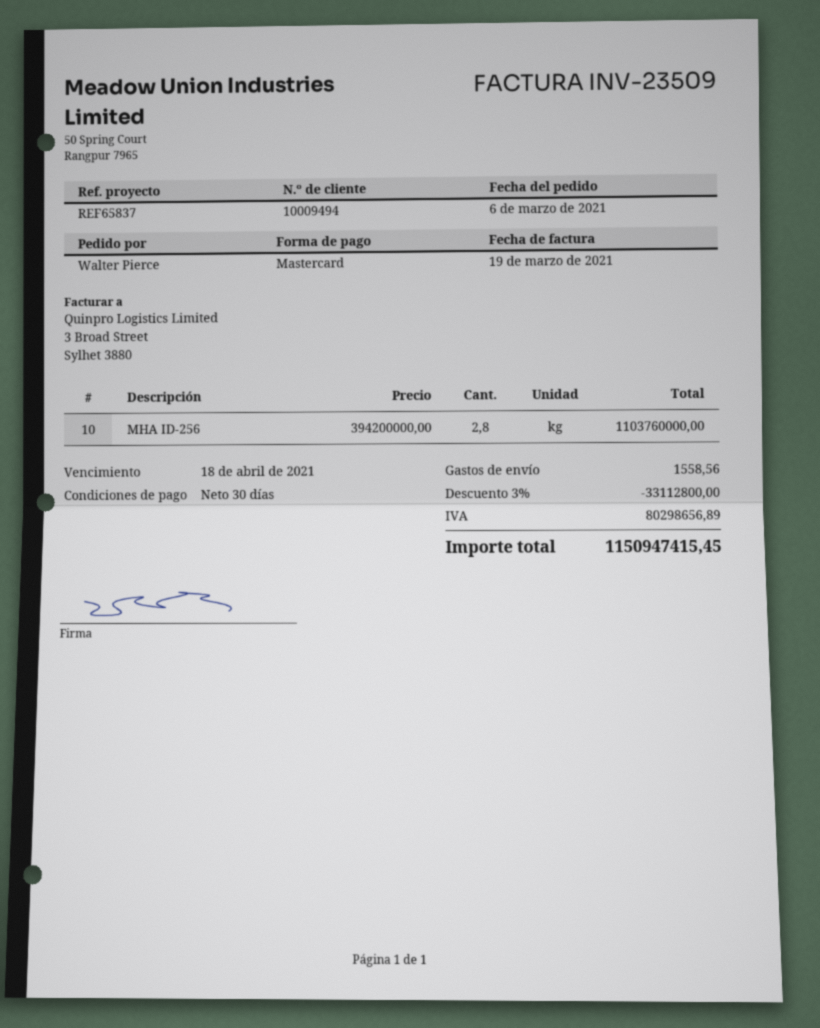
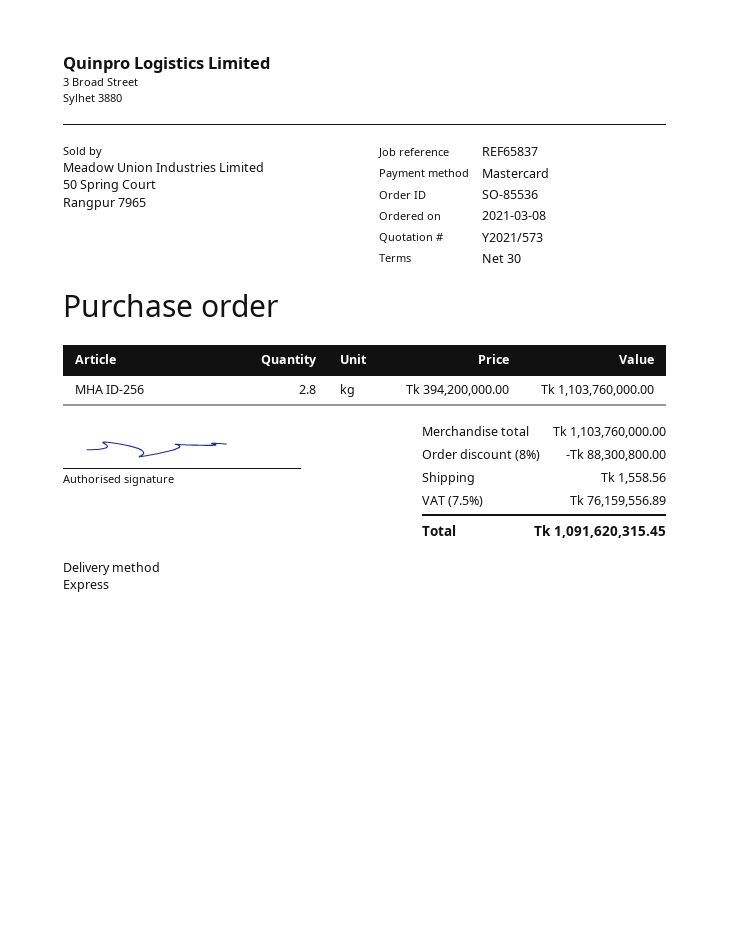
order date: 2021-03-06 -> 2021-03-08
discount: 3% = 33112800.00 -> 8% = 88300800.00
tax: 80298656.89 -> 76159556.89
total: 1150947415.45 -> 1091620315.45

